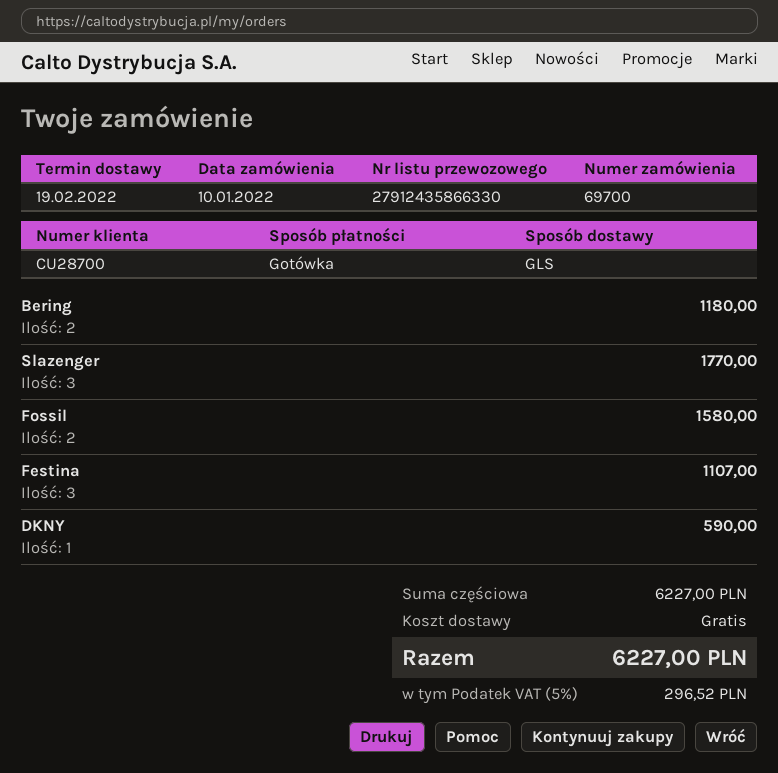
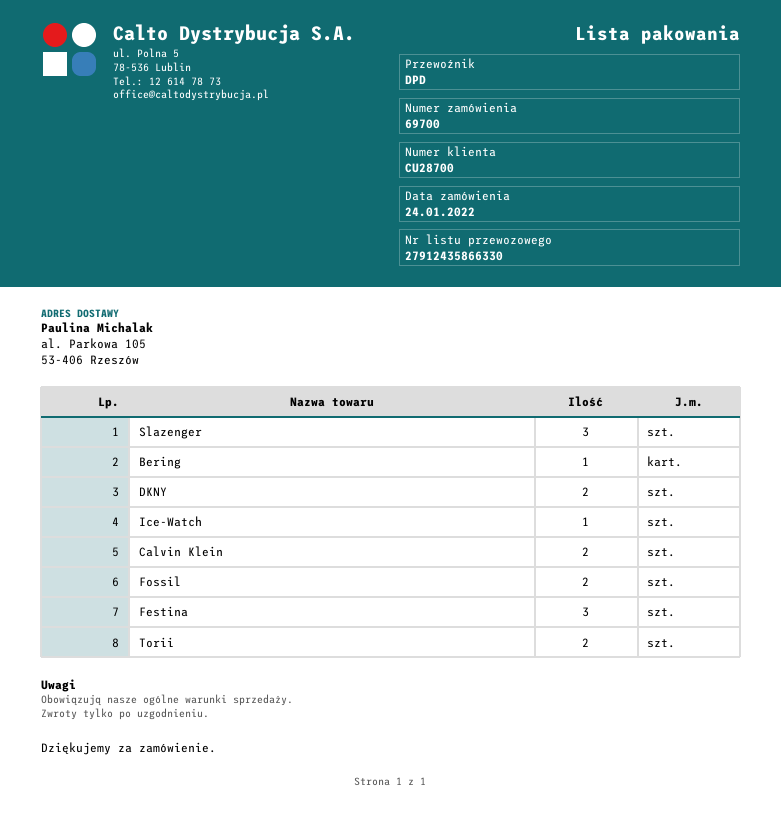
order date: 2022-01-10 -> 2022-01-24
shipping method: GLS -> DPD
Bering: 2 -> 1
DKNY: 1 -> 2
Ice-Watch: none -> 1
Calvin Klein: none -> 2
Torii: none -> 2

